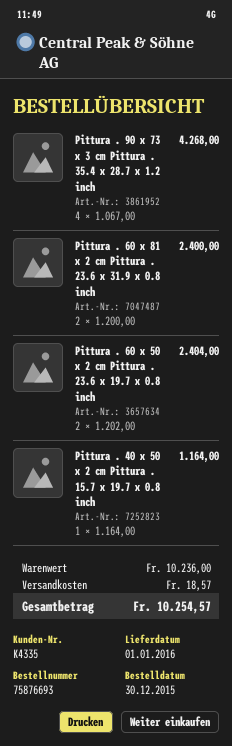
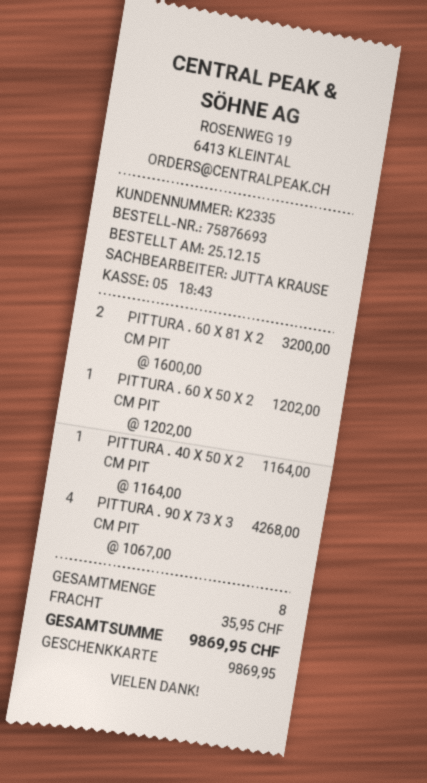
order date: 2015-12-30 -> 2015-12-25
customer number: K4335 -> K2335
Pittura . 60 x 81 x 2 cm Pittura . 23.6 x 31.9 x 0.8 inch: 2 x 1200.00 = 2400.00 -> 2 x 1600.00 = 3200.00
Pittura . 60 x 50 x 2 cm Pittura . 23.6 x 19.7 x 0.8 inch: 2 x 1202.00 = 2404.00 -> 1 x 1202.00 = 1202.00
shipping: 18.57 -> 35.95
total: 10254.57 -> 9869.95

